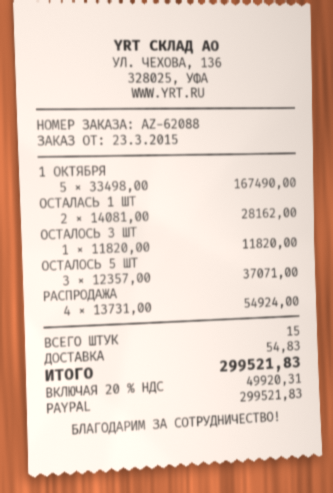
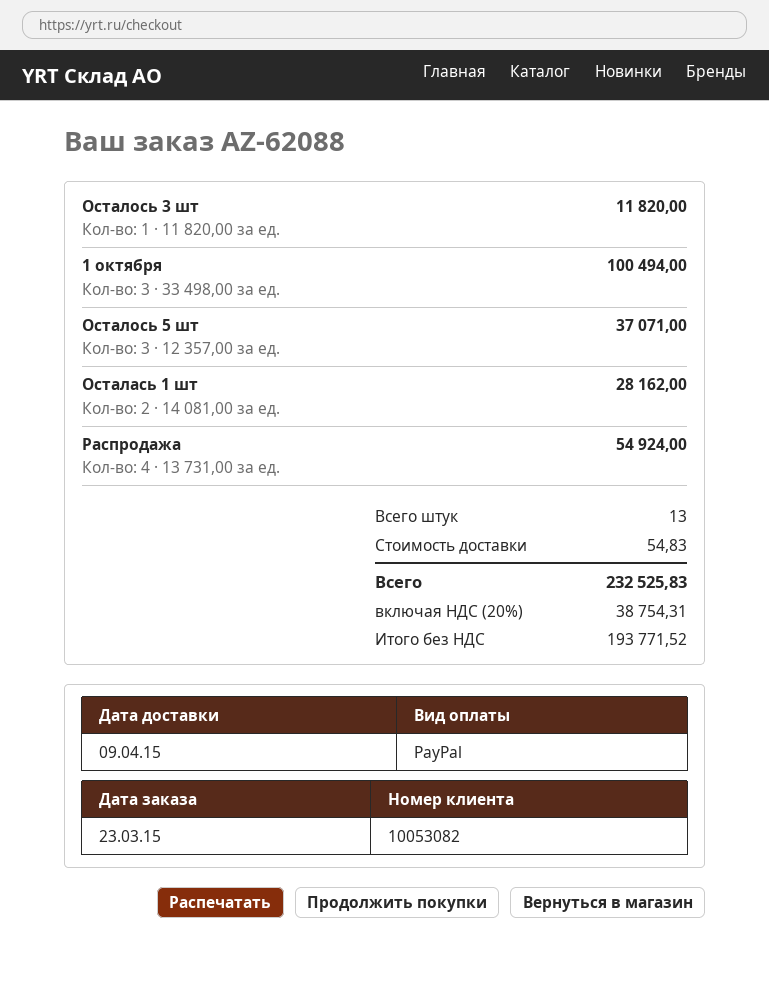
1 ОКТЯБРЯ: 5 x 33498.00 = 167490.00 -> 3 x 33498.00 = 100494.00
total quantity: 15 -> 13
tax: 20% = 49920.31 -> 20% = 38754.31
total: 299521.83 -> 232525.83

